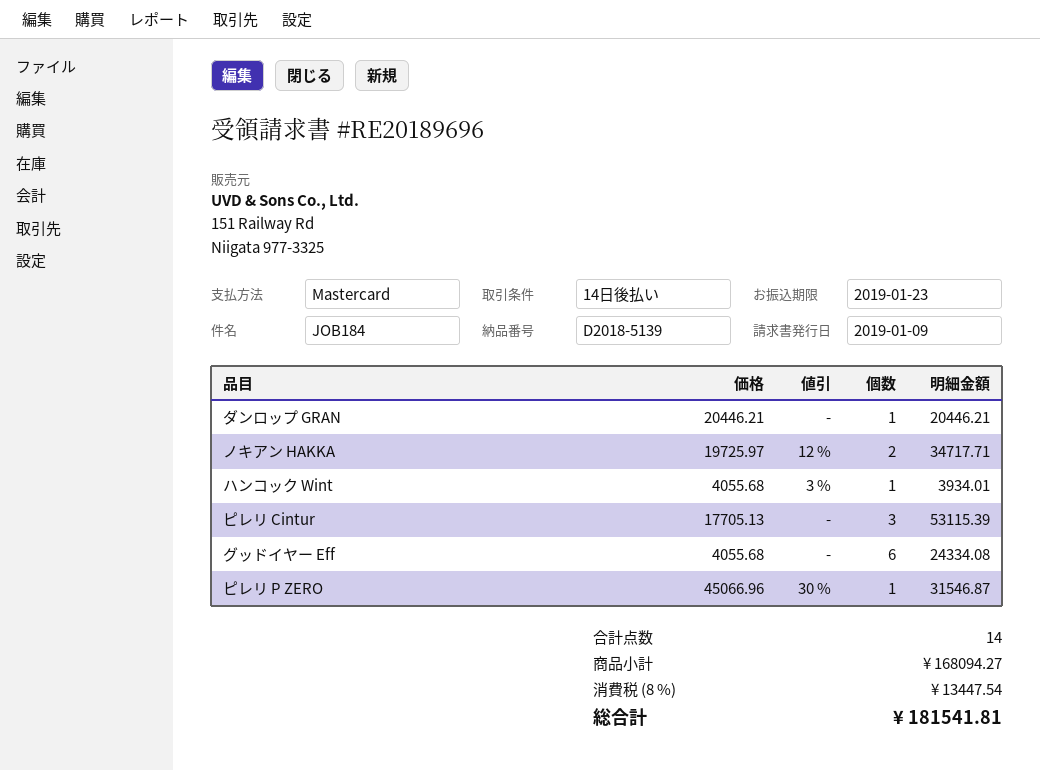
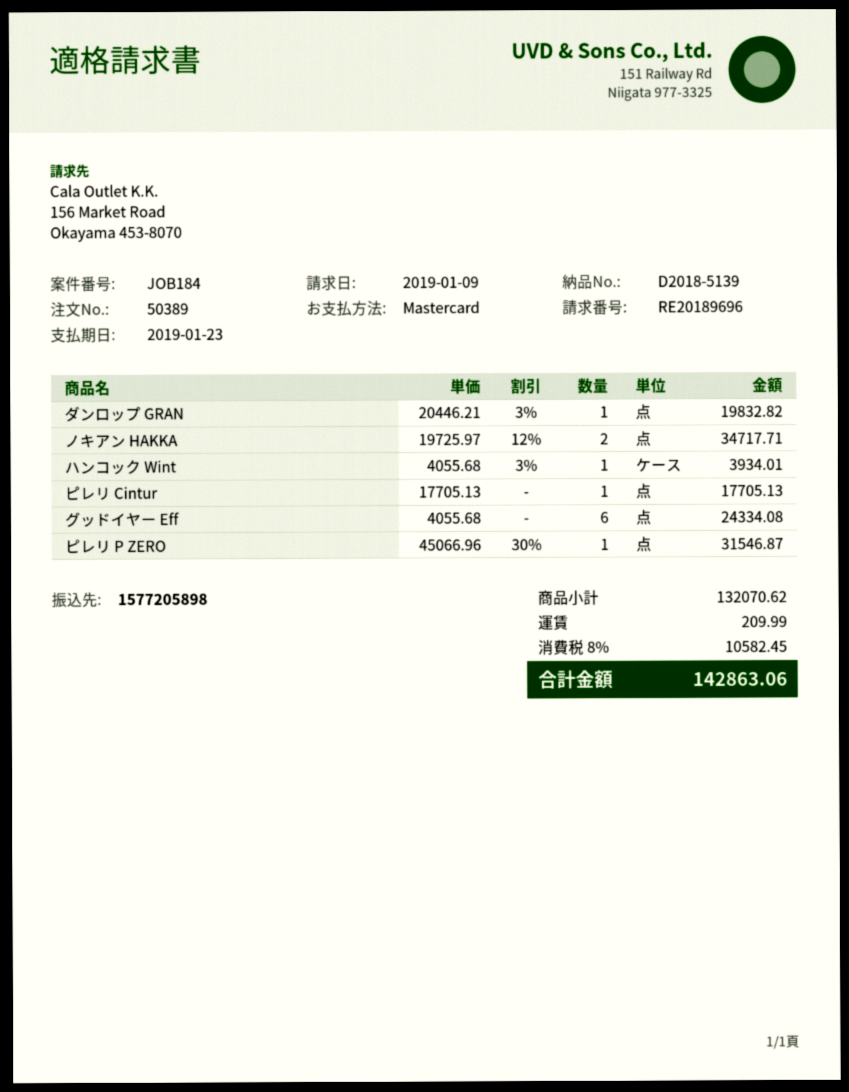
ダンロップ GRAN: 1 x 20446.21 = 20446.21 -> 1 x 20446.21 - 3% = 19832.82
ピレリ Cintur: 3 x 17705.13 = 53115.39 -> 1 x 17705.13 = 17705.13
subtotal: 168094.27 -> 132070.62
shipping: none -> 209.99
tax: 8% = 13447.54 -> 8% = 10582.45
total: 181541.81 -> 142863.06

